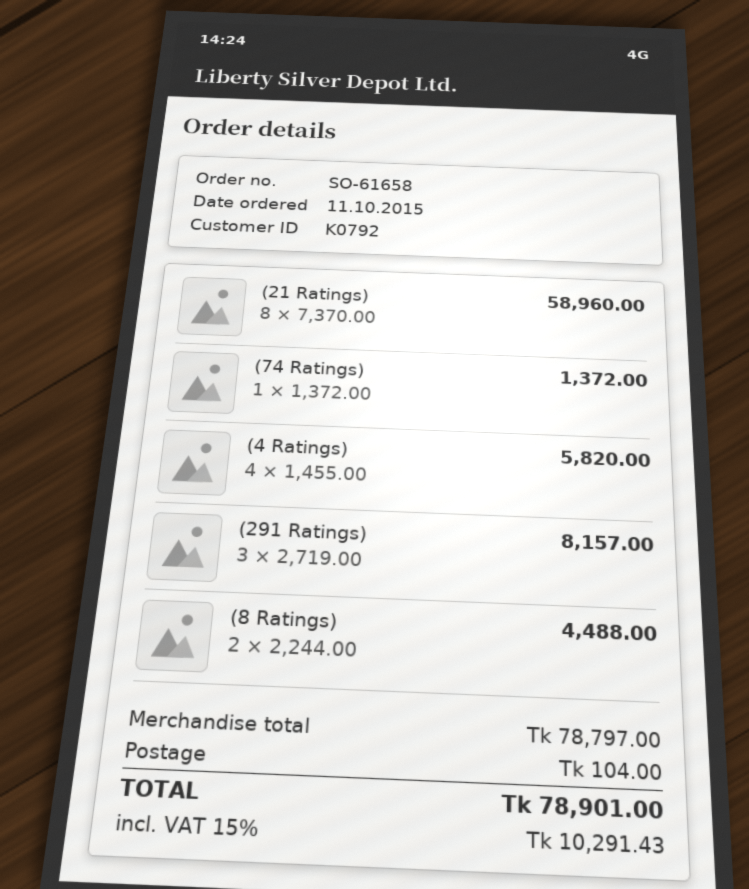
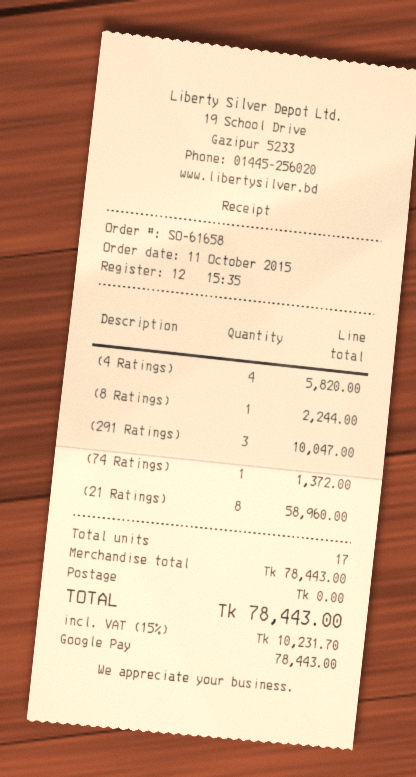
(291 Ratings): 3 for 8157.00 -> 3 for 10047.00
(8 Ratings): 2 for 4488.00 -> 1 for 2244.00
subtotal: 78797.00 -> 78443.00
shipping: 104.00 -> 0.00
tax: 15% = 10291.43 -> 15% = 10231.70
total: 78901.00 -> 78443.00

